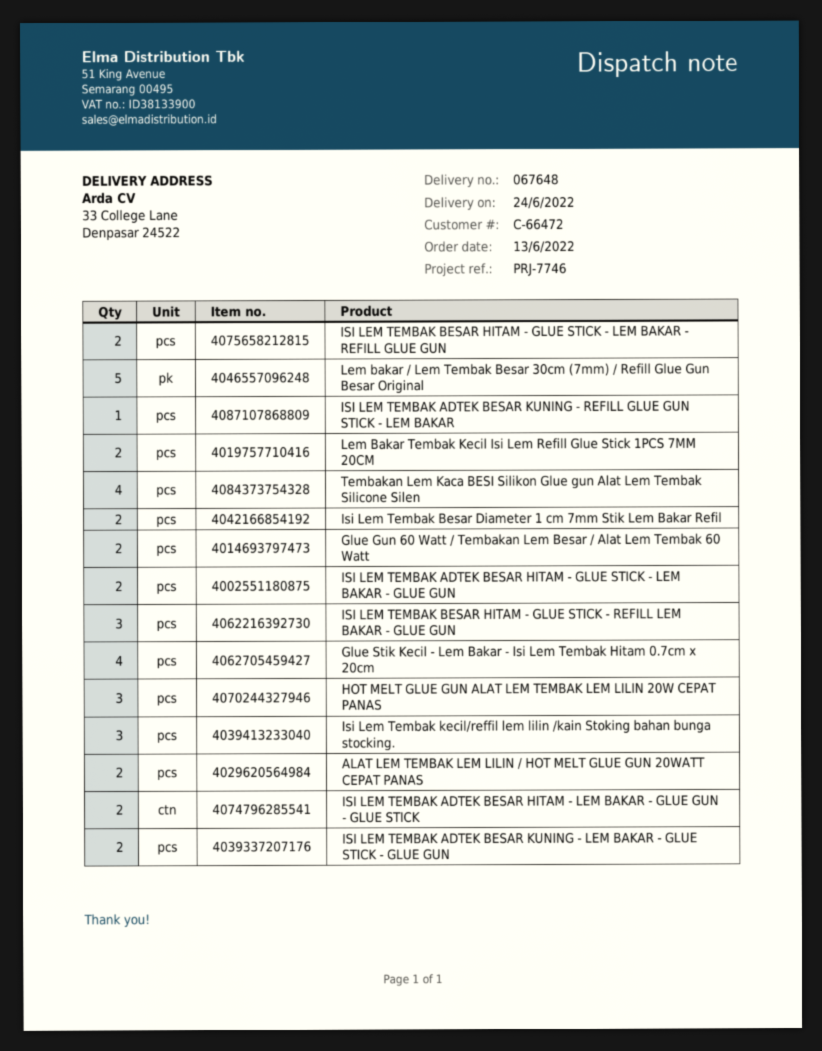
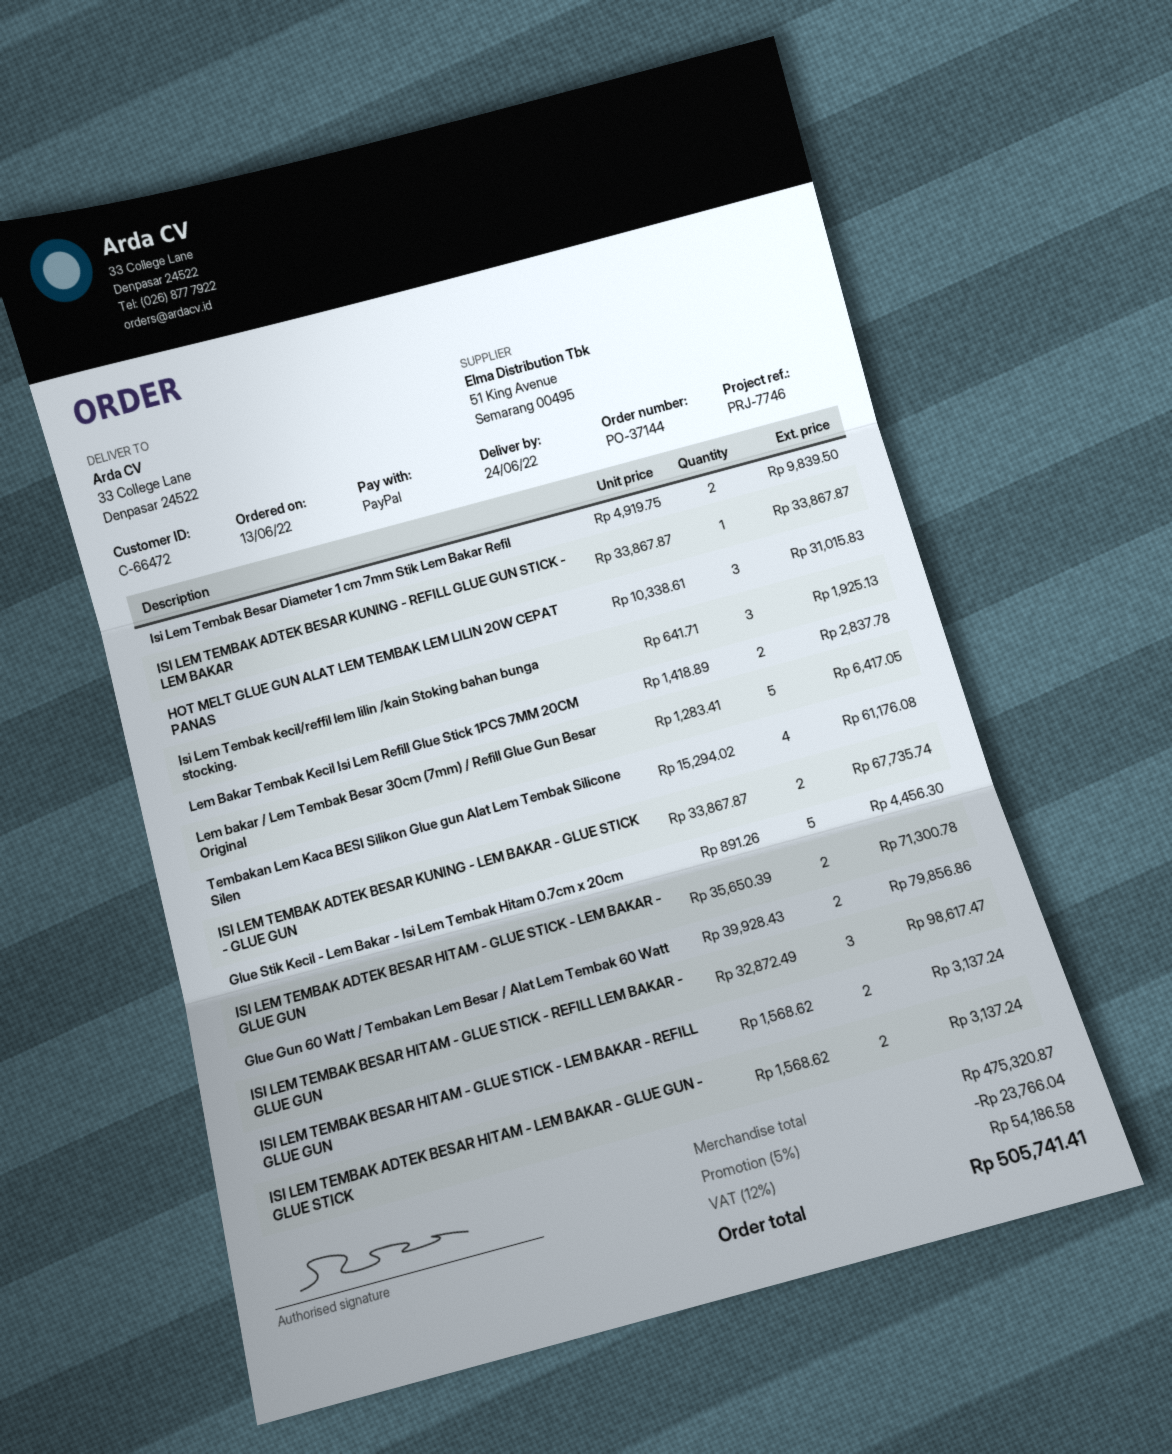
Glue Stik Kecil - Lem Bakar - Isi Lem Tembak Hitam 0.7cm x 20cm: 4 -> 5
ALAT LEM TEMBAK LEM LILIN / HOT MELT GLUE GUN 20WATT CEPAT PANAS: 2 -> none

